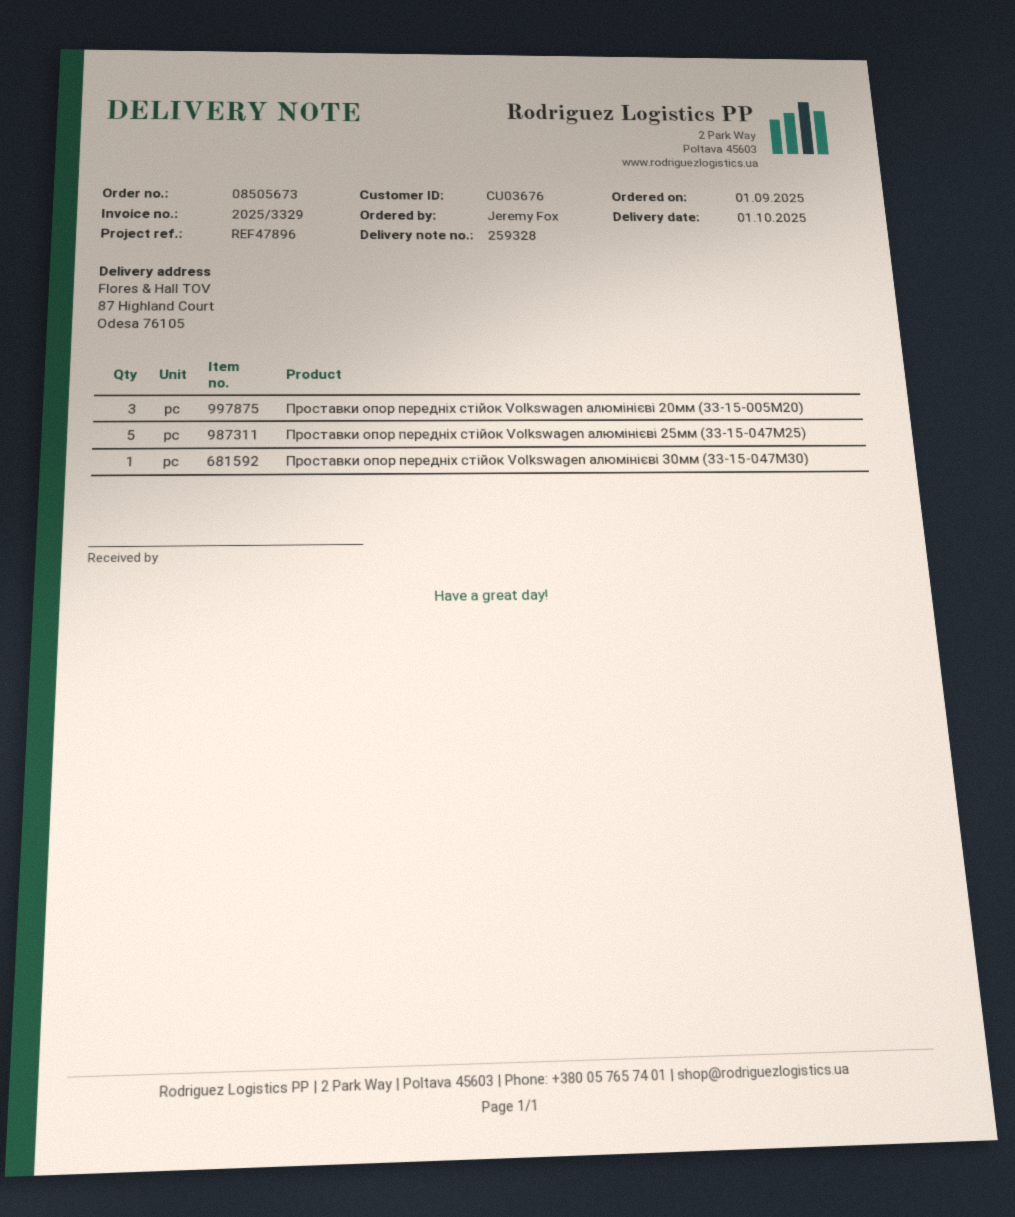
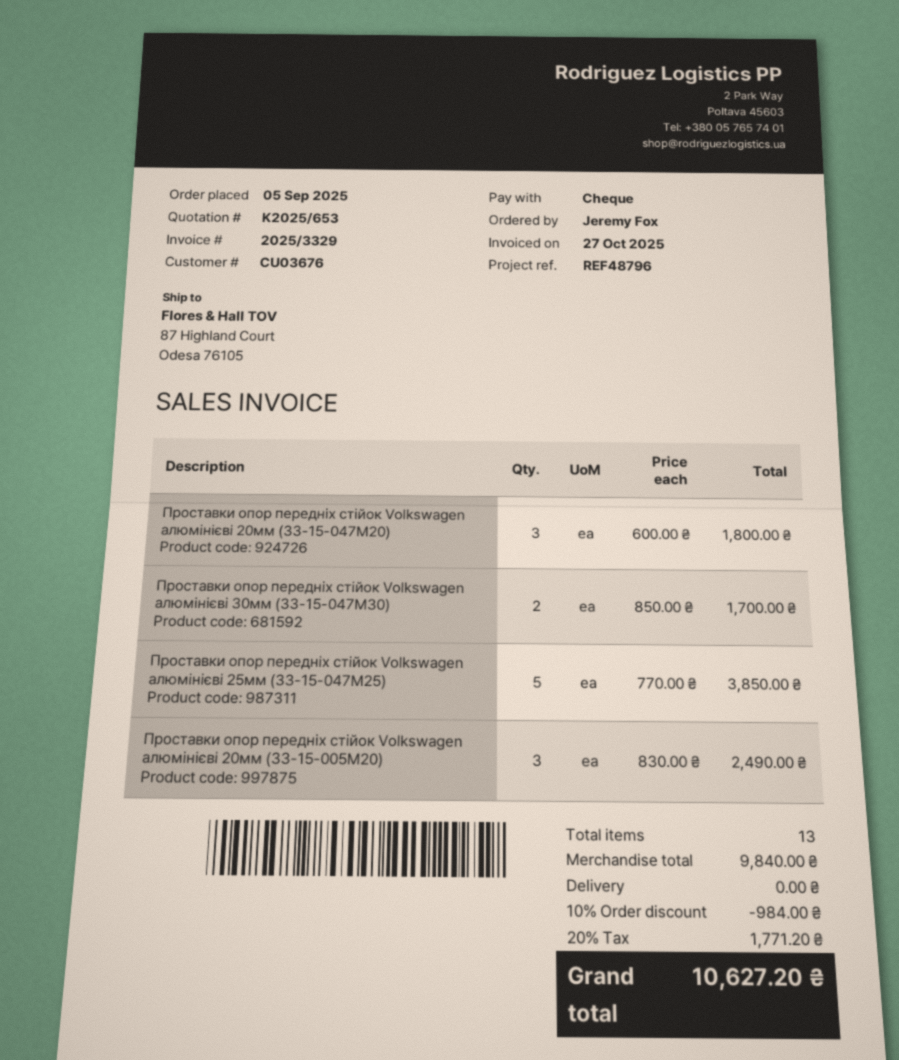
order date: 2025-09-01 -> 2025-09-05
reference: REF47896 -> REF48796
Проставки опор передніх стійок Volkswagen алюмінієві 30мм (33-15-047М30): 1 -> 2
Проставки опор передніх стійок Volkswagen алюмінієві 20мм (33-15-047М20): none -> 3

